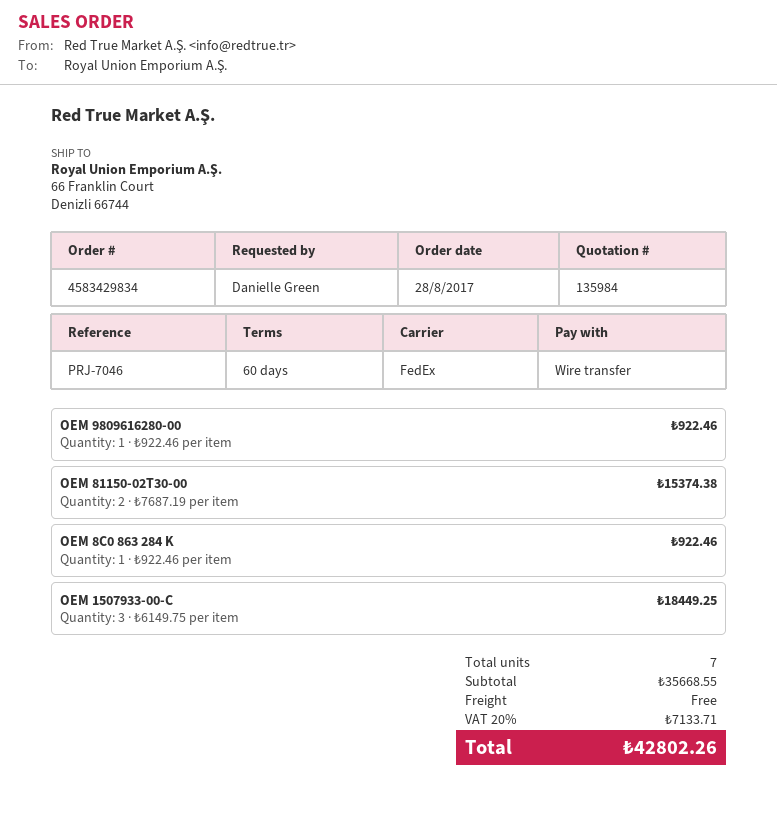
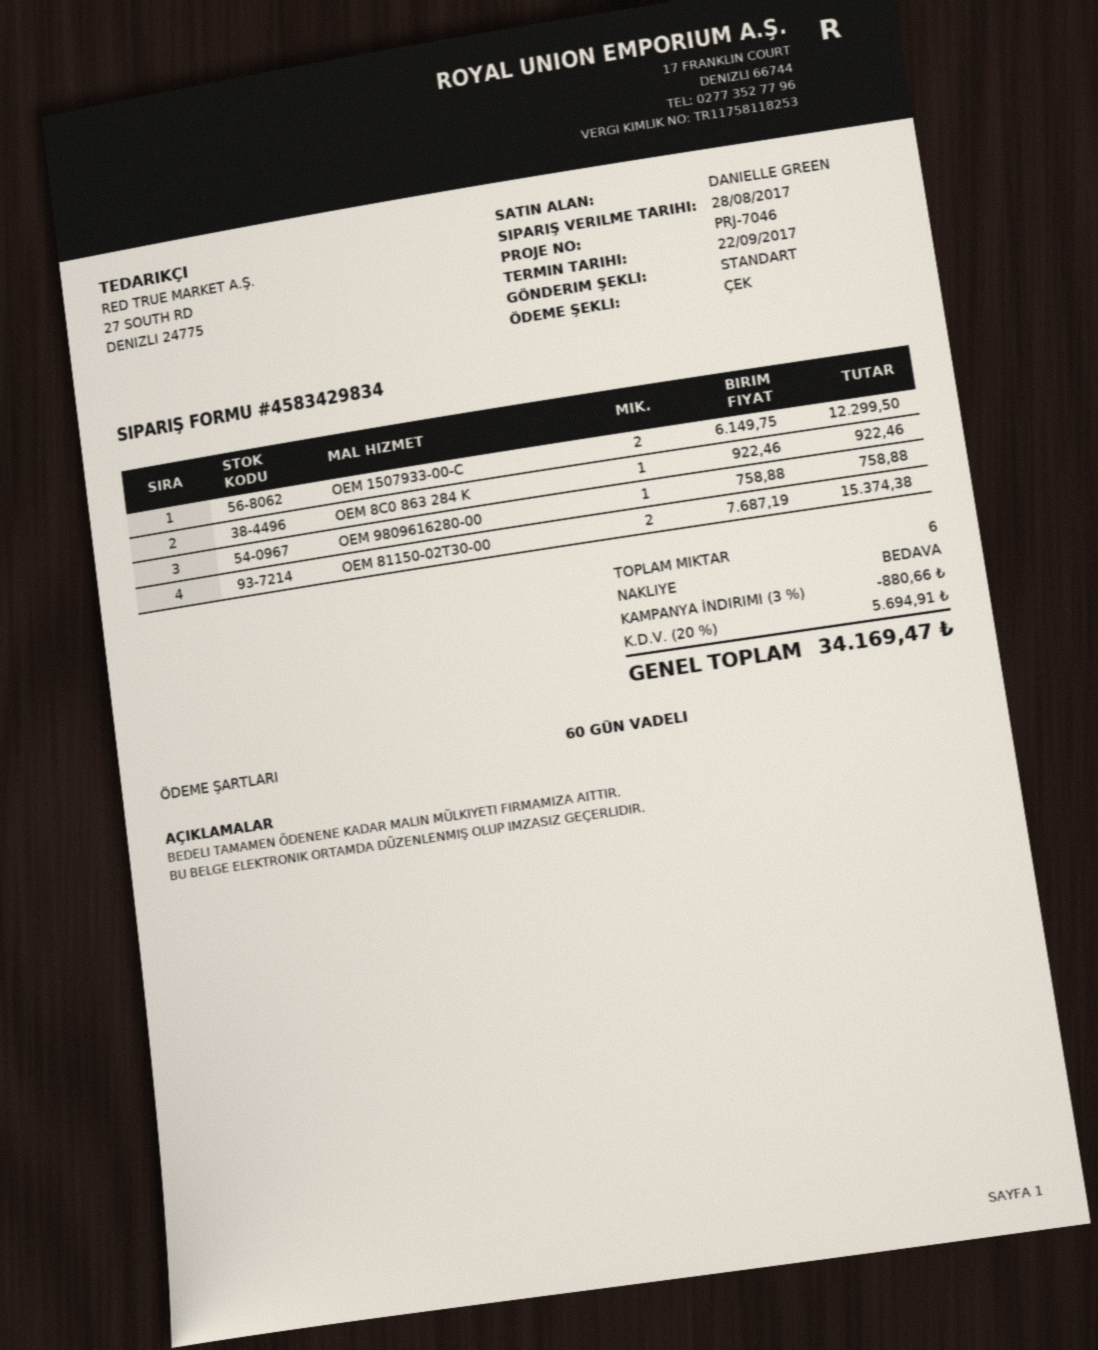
payment method: bank transfer -> cheque
shipping method: FedEx -> standard
OEM 9809616280-00: 1 x 922.46 = 922.46 -> 1 x 758.88 = 758.88
OEM 1507933-00-C: 3 x 6149.75 = 18449.25 -> 2 x 6149.75 = 12299.50
total quantity: 7 -> 6
discount: none -> 3% = 880.66
tax: 20% = 7133.71 -> 20% = 5694.91
total: 42802.26 -> 34169.47

